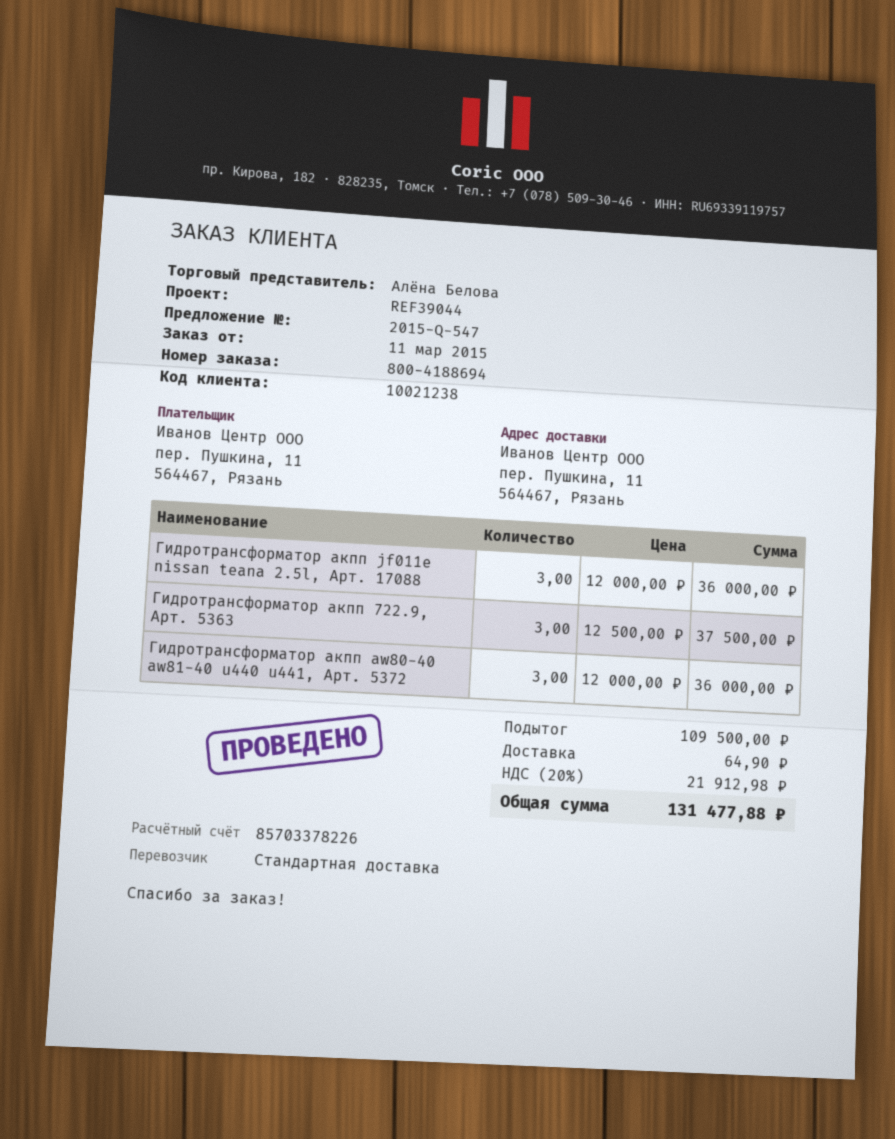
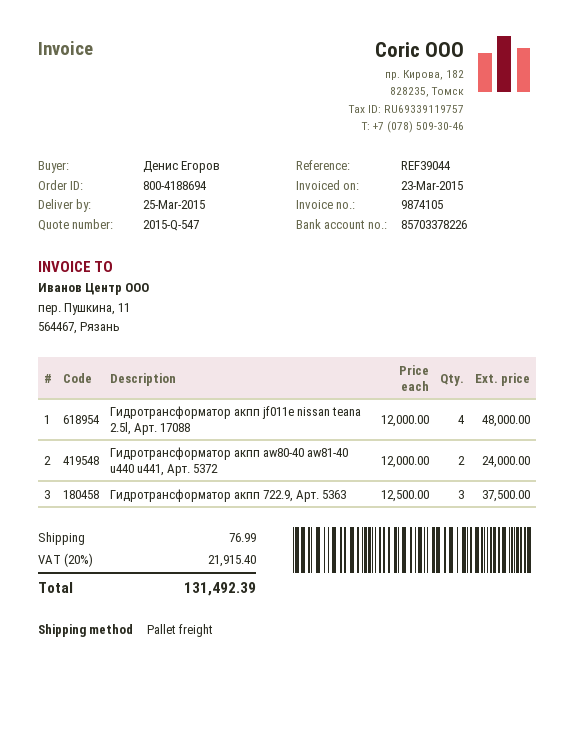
shipping method: standard -> pallet freight
Гидротрансформатор акпп jf011e nissan teana 2.5l, Арт. 17088: 3 x 12000.00 = 36000.00 -> 4 x 12000.00 = 48000.00
Гидротрансформатор акпп aw80-40 aw81-40 u440 u441, Арт. 5372: 3 x 12000.00 = 36000.00 -> 2 x 12000.00 = 24000.00
shipping: 64.90 -> 76.99
tax: 20% = 21912.98 -> 20% = 21915.40
total: 131477.88 -> 131492.39

